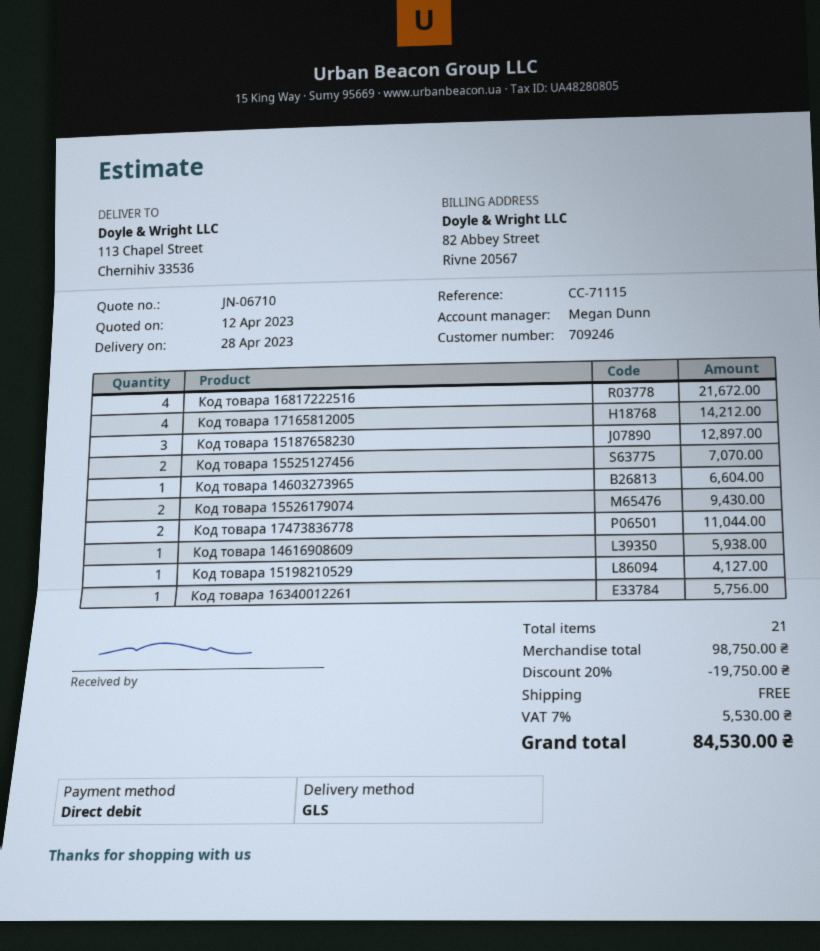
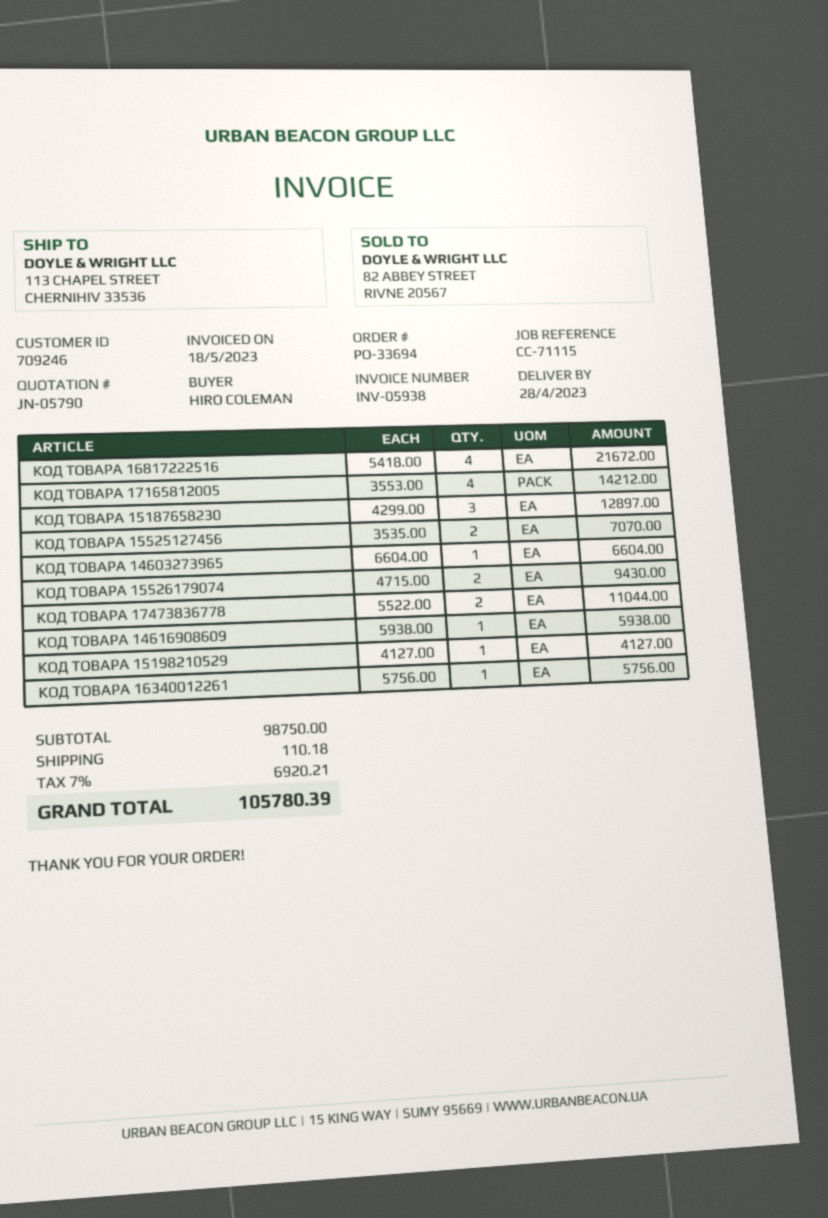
quote number: JN-06710 -> JN-05790
discount: 20% = 19750.00 -> none
shipping: 0.00 -> 110.18
tax: 7% = 5530.00 -> 7% = 6920.21
total: 84530.00 -> 105780.39

